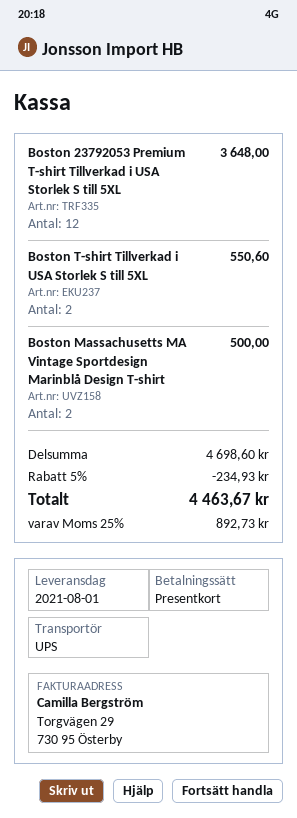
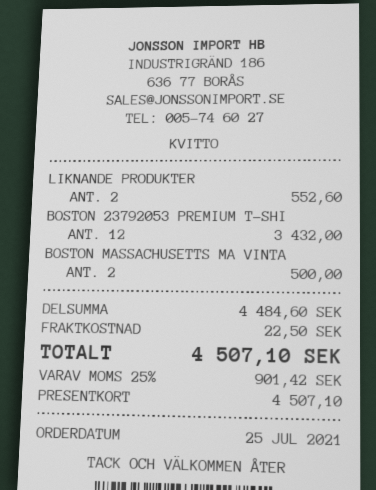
Boston 23792053 Premium T-shirt Tillverkad i USA Storlek S till 5XL: 12 for 3648.00 -> 12 for 3432.00
Boston T-shirt Tillverkad i USA Storlek S till 5XL: 2 for 550.60 -> none
LIKNANDE PRODUKTER: none -> 2 for 552.60
subtotal: 4698.60 -> 4484.60
discount: 5% = 234.93 -> none
shipping: none -> 22.50
tax: 25% = 892.73 -> 25% = 901.42
total: 4463.67 -> 4507.10

